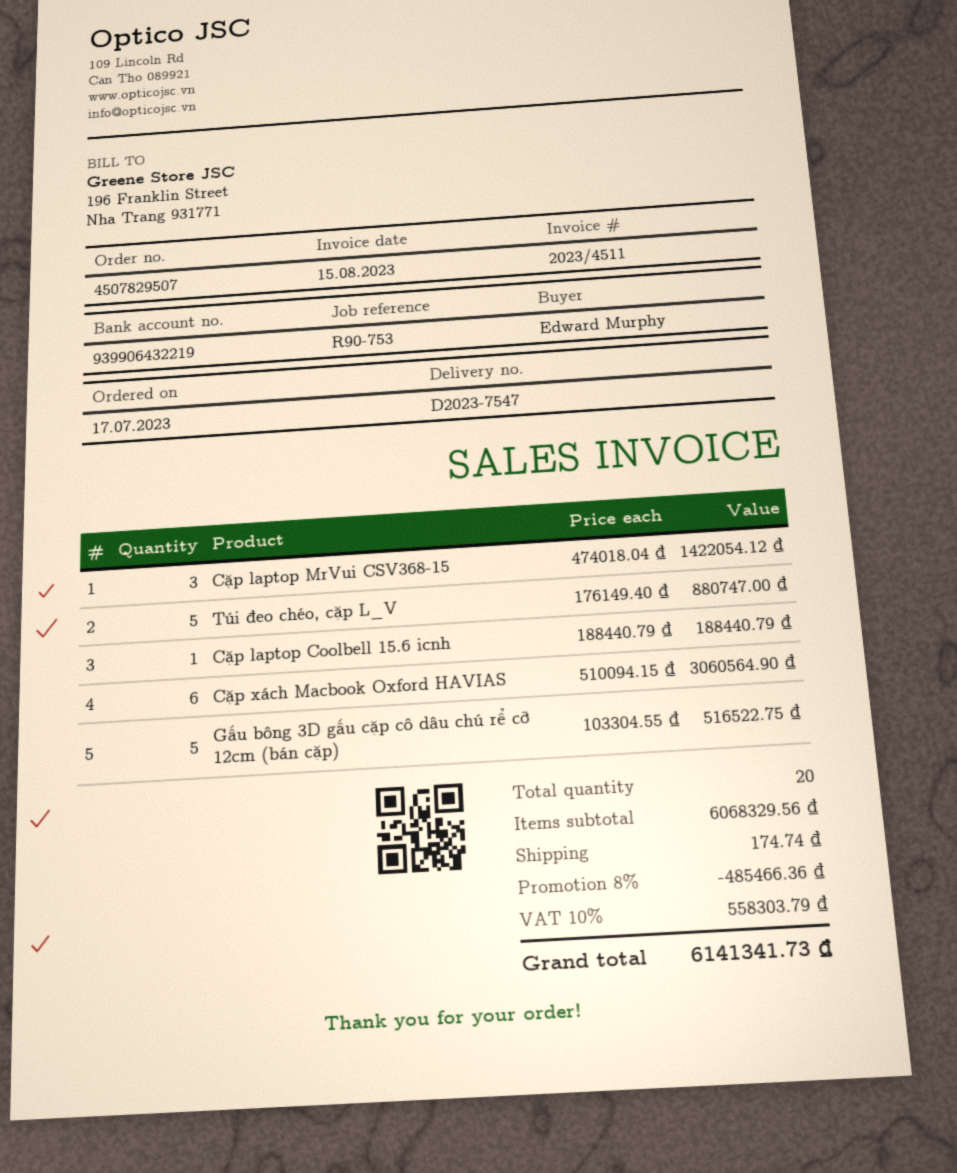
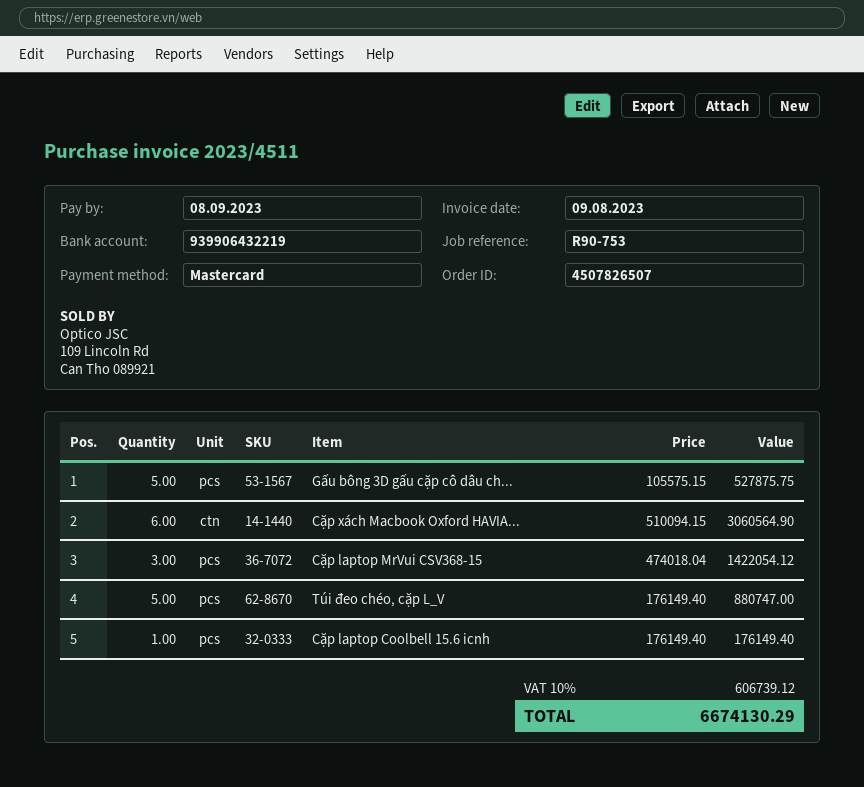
order number: 4507829507 -> 4507826507
invoice date: 2023-08-15 -> 2023-08-09
Cặp laptop Coolbell 15.6 icnh: 1 x 188440.79 = 188440.79 -> 1 x 176149.40 = 176149.40
Gấu bông 3D gấu cặp cô dâu chú rể cỡ 12cm (bán cặp): 5 x 103304.55 = 516522.75 -> 5 x 105575.15 = 527875.75
discount: 8% = 485466.36 -> none
shipping: 174.74 -> none
tax: 10% = 558303.79 -> 10% = 606739.12
total: 6141341.73 -> 6674130.29

